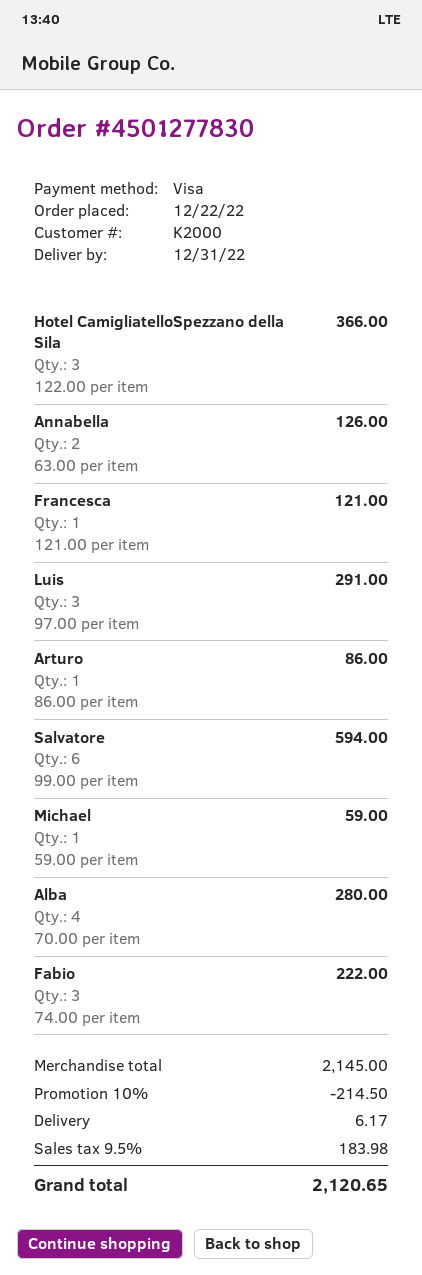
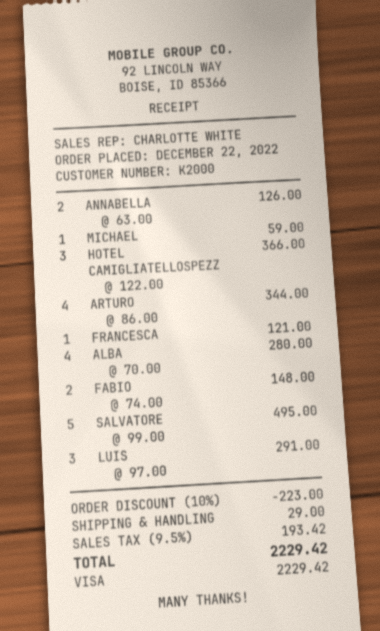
Arturo: 1 x 86.00 = 86.00 -> 4 x 86.00 = 344.00
Salvatore: 6 x 99.00 = 594.00 -> 5 x 99.00 = 495.00
Fabio: 3 x 74.00 = 222.00 -> 2 x 74.00 = 148.00
discount: 10% = 214.50 -> 10% = 223.00
shipping: 6.17 -> 29.00
tax: 9.5% = 183.98 -> 9.5% = 193.42
total: 2120.65 -> 2229.42

